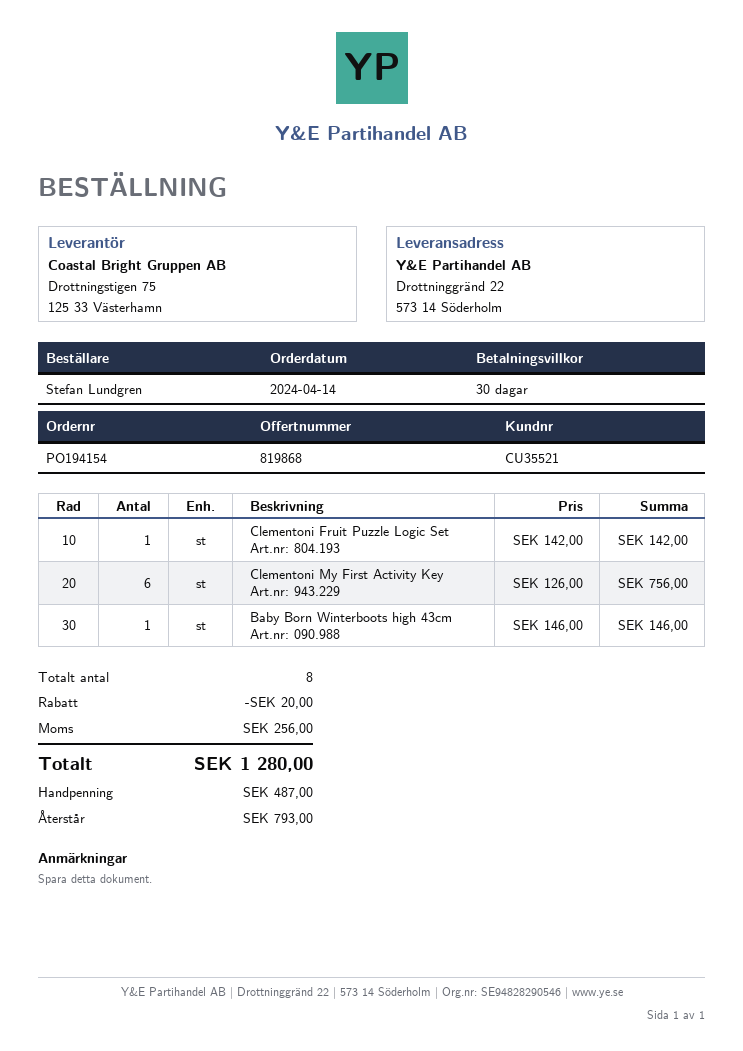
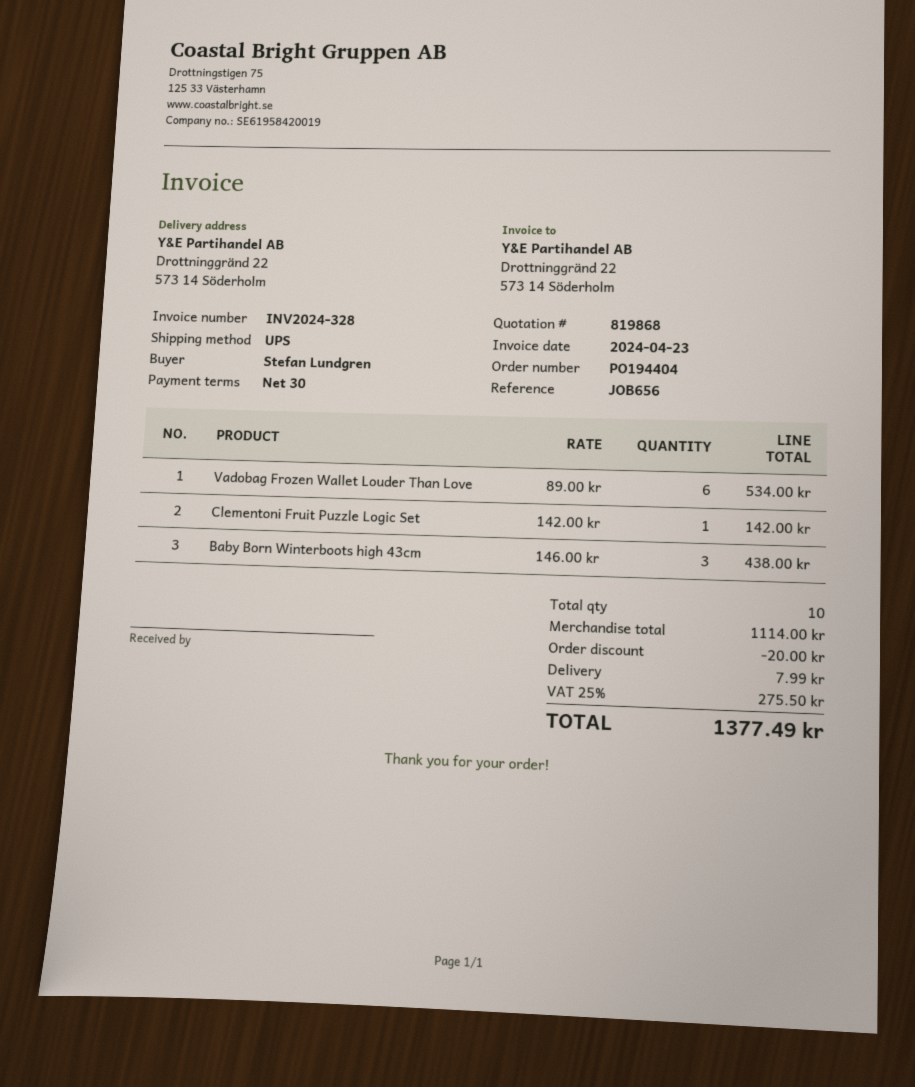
order number: PO194154 -> PO194404
Clementoni My First Activity Key: 6 x 126.00 = 756.00 -> none
Baby Born Winterboots high 43cm: 1 x 146.00 = 146.00 -> 3 x 146.00 = 438.00
Vadobag Frozen Wallet Louder Than Love: none -> 6 x 89.00 = 534.00
total quantity: 8 -> 10
shipping: none -> 7.99
tax: 256.00 -> 275.50
total: 1280.00 -> 1377.49

